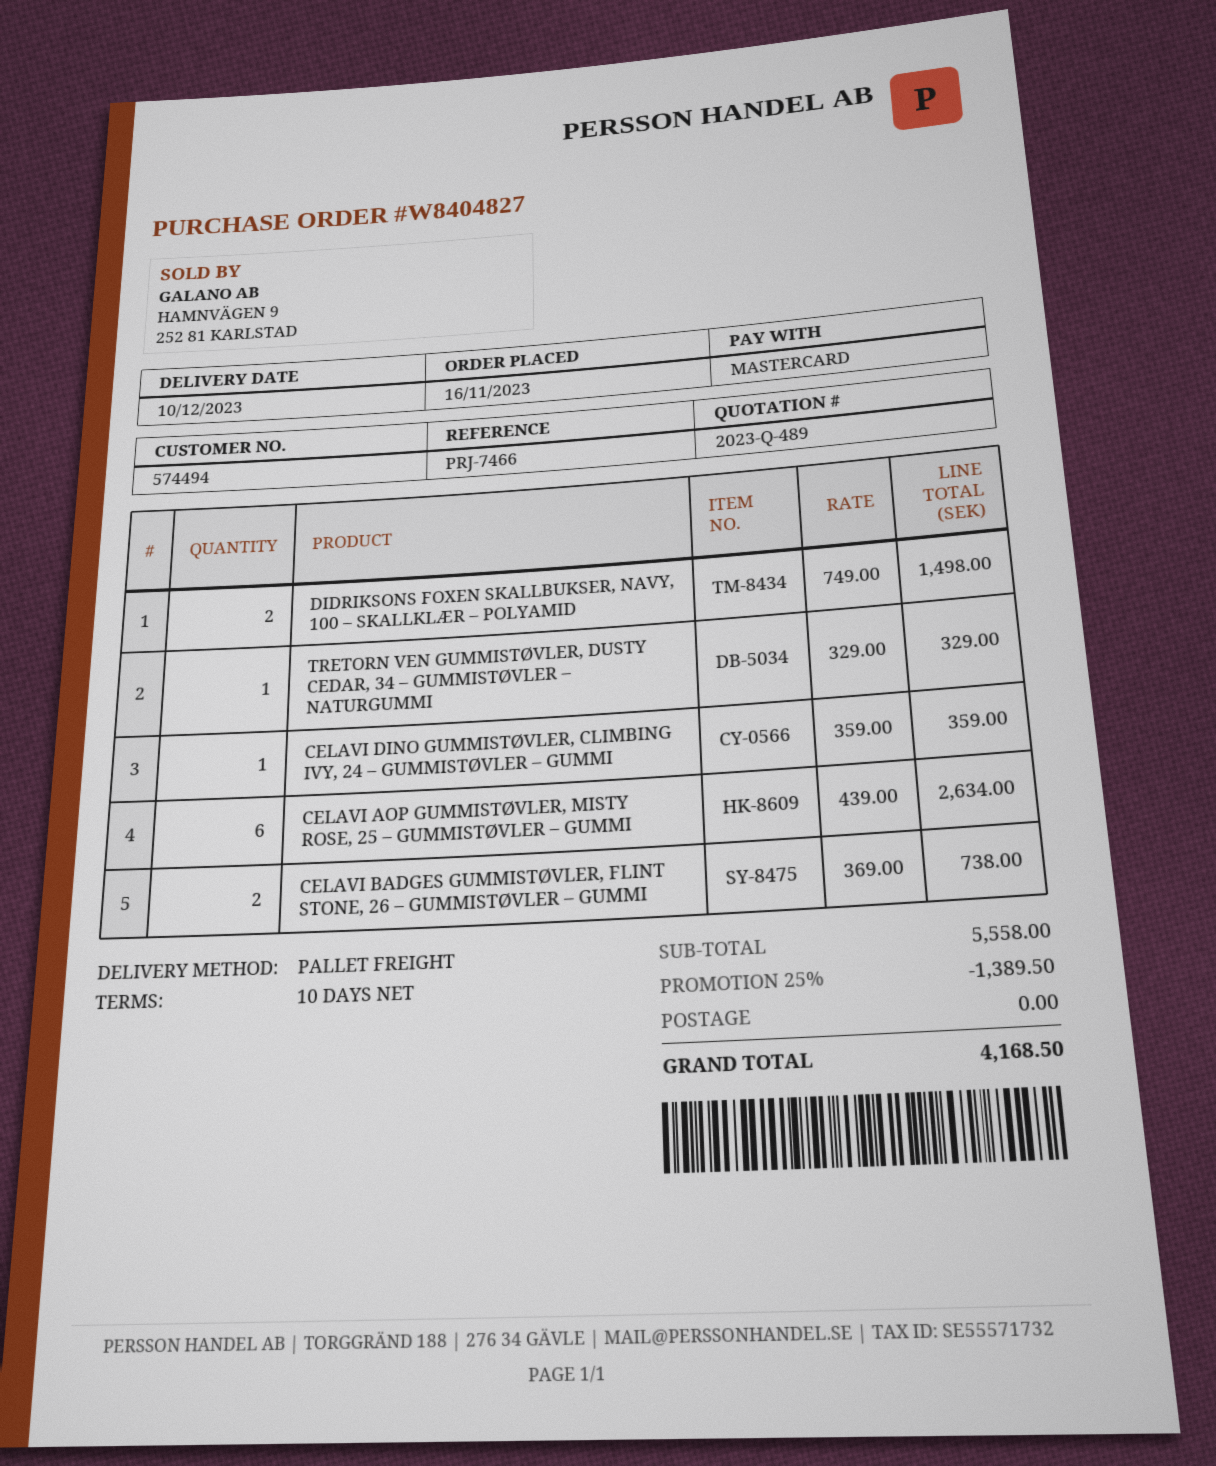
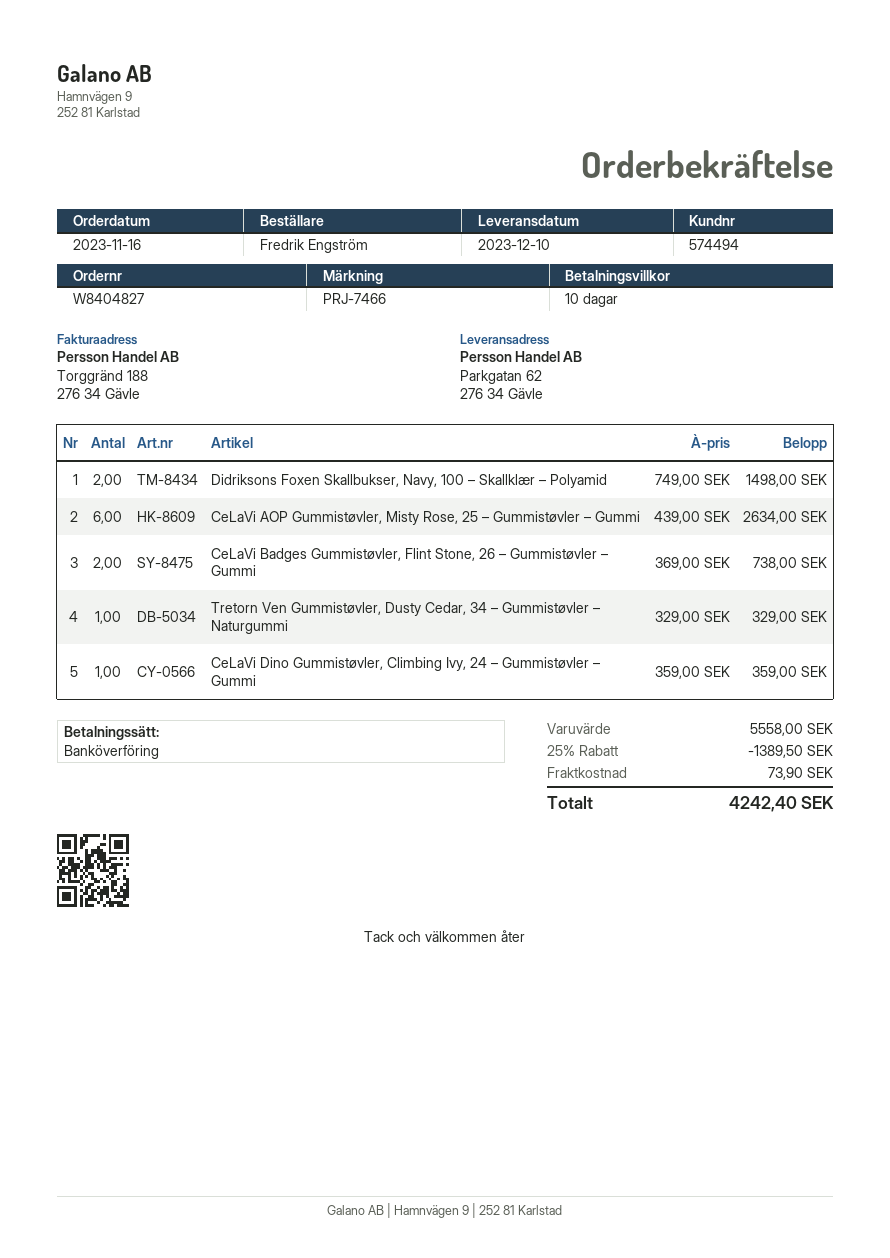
payment method: Mastercard -> bank transfer
shipping: 0.00 -> 73.90
total: 4168.50 -> 4242.40

